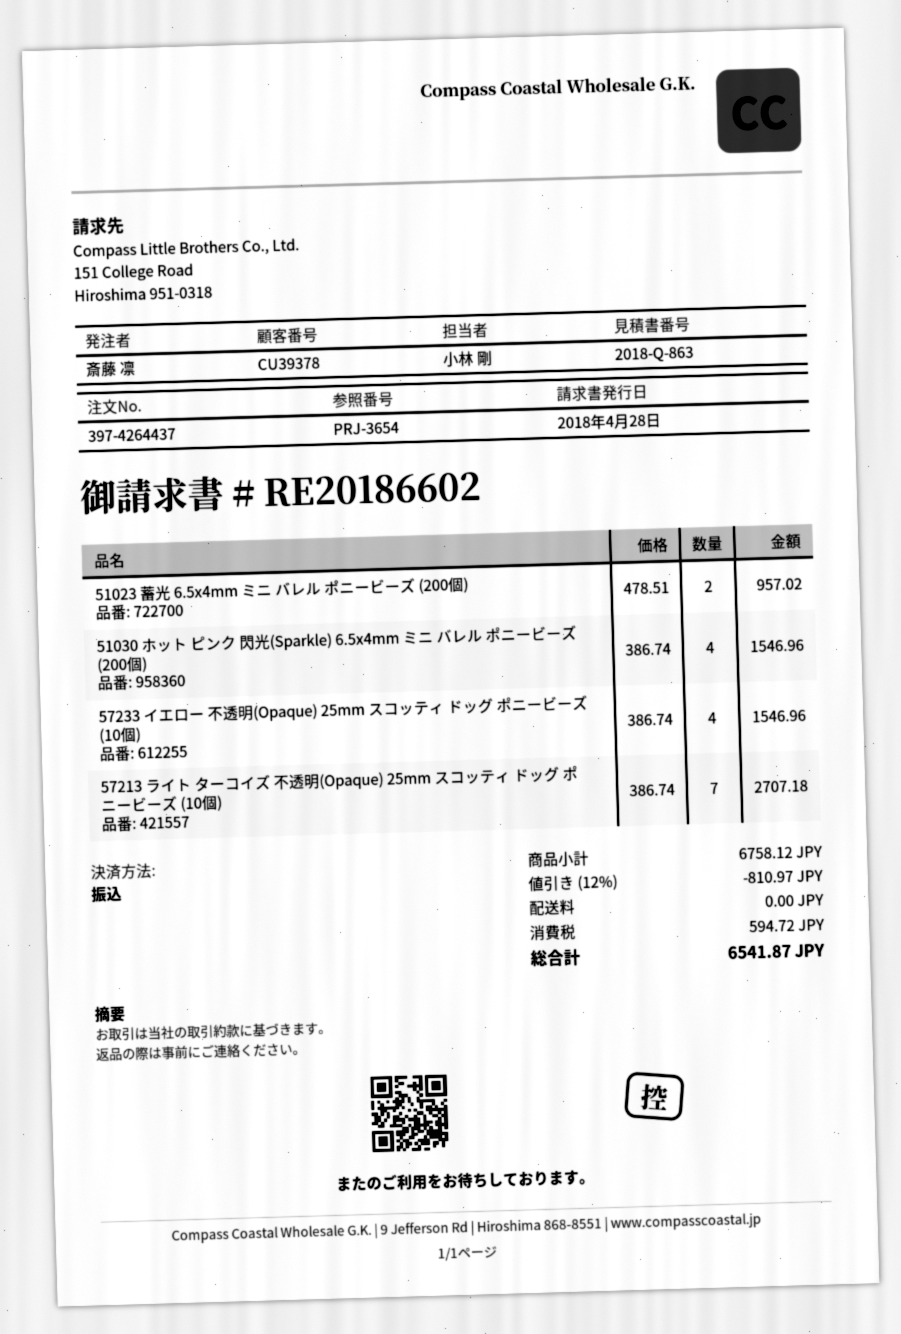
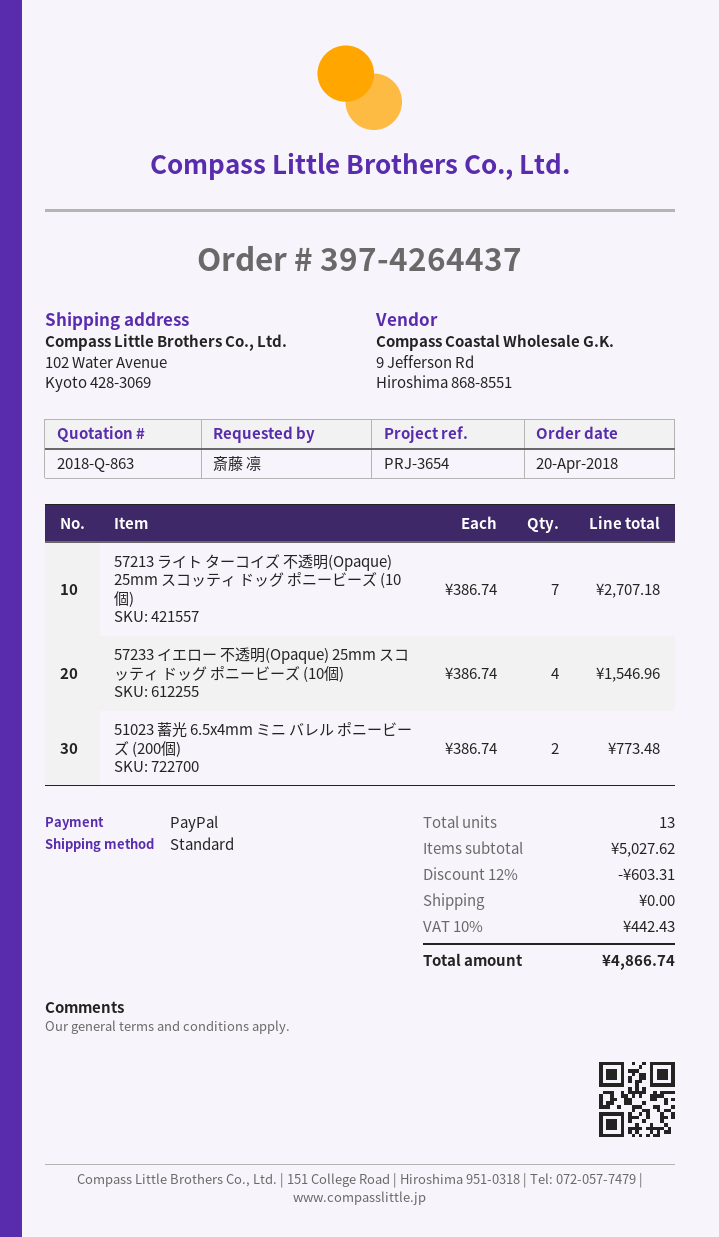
payment method: bank transfer -> PayPal
51023 蓄光 6.5x4mm ミニ バレル ポニービーズ (200個): 2 x 478.51 = 957.02 -> 2 x 386.74 = 773.48
51030 ホット ピンク 閃光(Sparkle) 6.5x4mm ミニ バレル ポニービーズ (200個): 4 x 386.74 = 1546.96 -> none
subtotal: 6758.12 -> 5027.62
discount: 12% = 810.97 -> 12% = 603.31
tax: 594.72 -> 442.43
total: 6541.87 -> 4866.74

